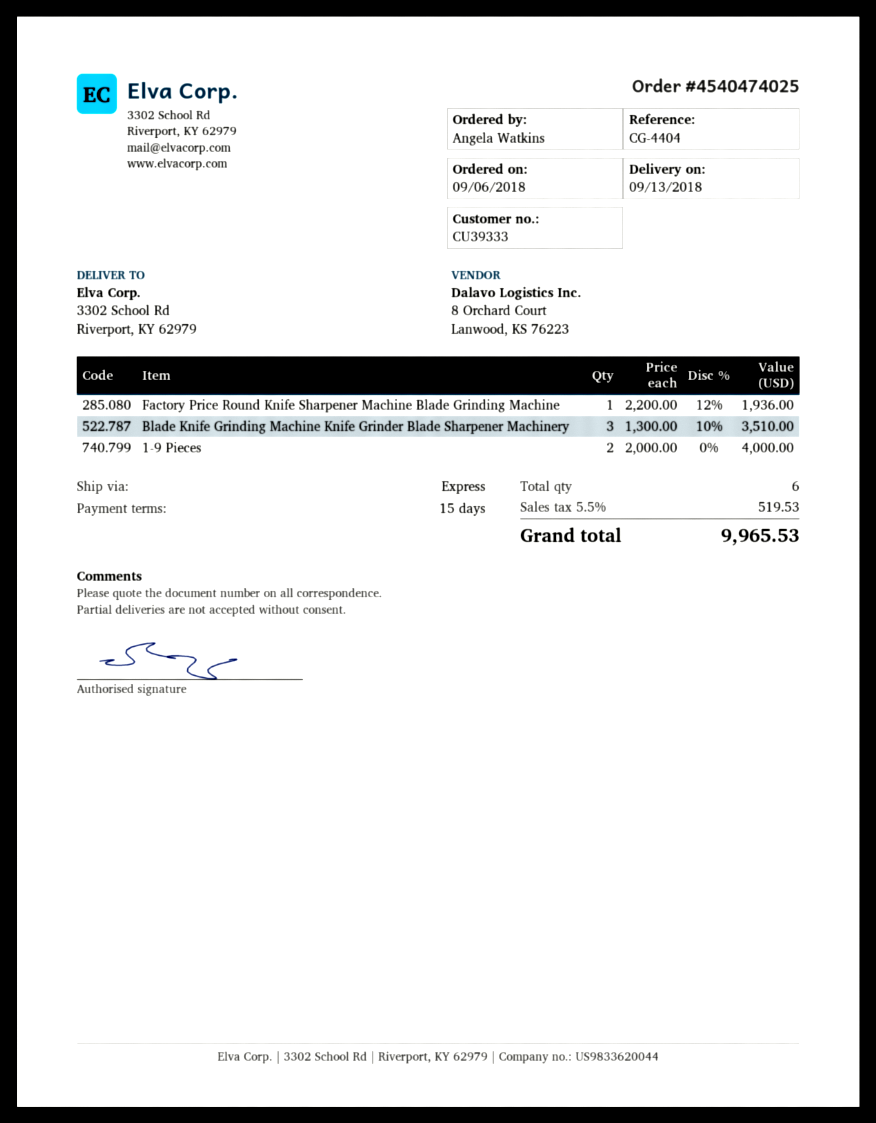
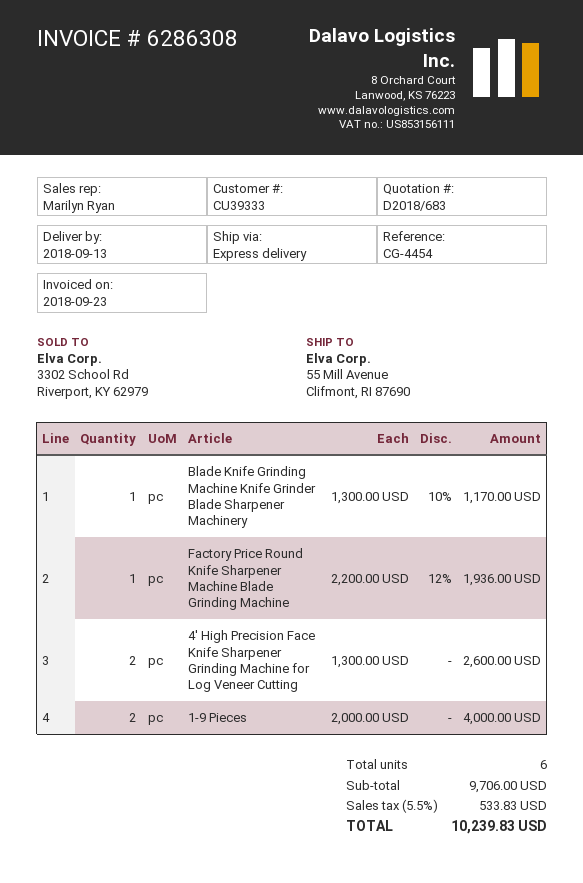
reference: CG-4404 -> CG-4454
ship to: 3302 School Rd, Riverport, KY 62979 -> 55 Mill Avenue, Clifmont, RI 87690
Blade Knife Grinding Machine Knife Grinder Blade Sharpener Machinery: 3 x 1300.00 - 10% = 3510.00 -> 1 x 1300.00 - 10% = 1170.00
4' High Precision Face Knife Sharpener Grinding Machine for Log Veneer Cutting: none -> 2 x 1300.00 = 2600.00
tax: 5.5% = 519.53 -> 5.5% = 533.83
total: 9965.53 -> 10239.83

